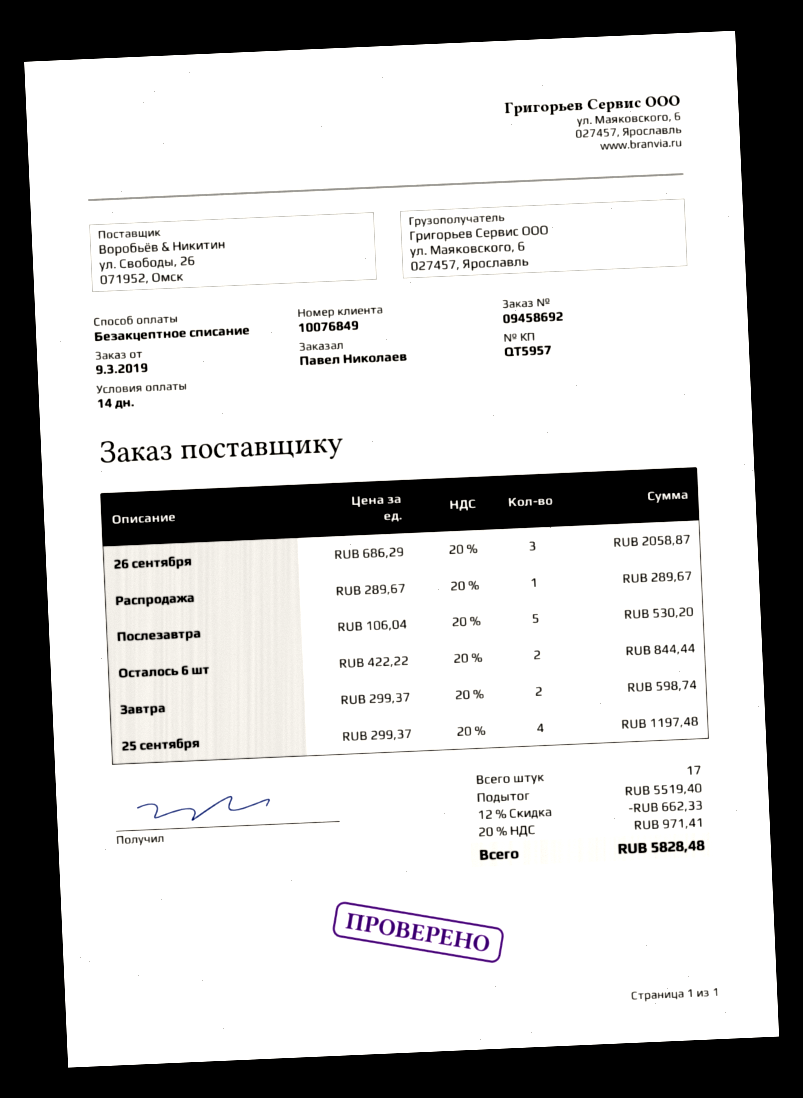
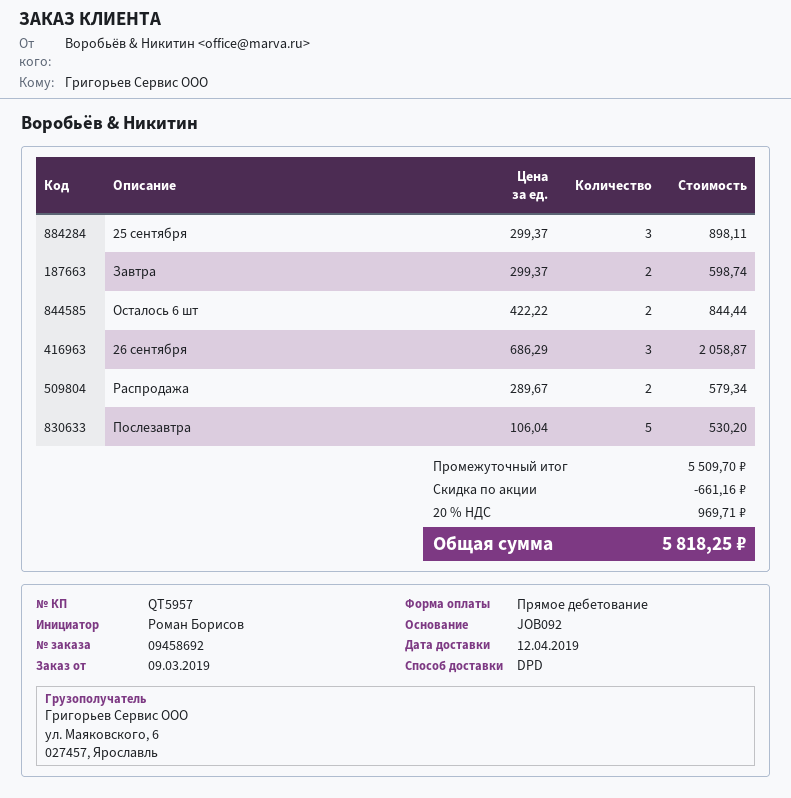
ordered by: Павел Николаев -> Роман Борисов
Распродажа: 1 x 289.67 = 289.67 -> 2 x 289.67 = 579.34
25 сентября: 4 x 299.37 = 1197.48 -> 3 x 299.37 = 898.11
subtotal: 5519.40 -> 5509.70
discount: 662.33 -> 661.16
tax: 20% = 971.41 -> 20% = 969.71
total: 5828.48 -> 5818.25

